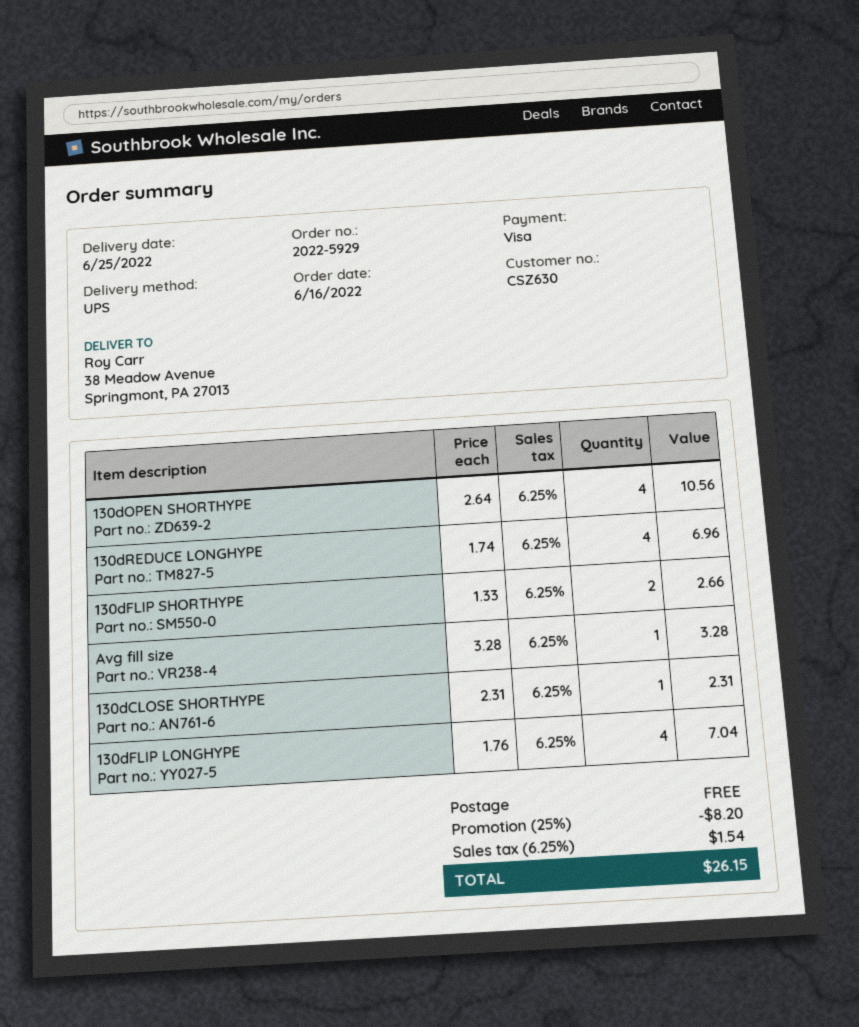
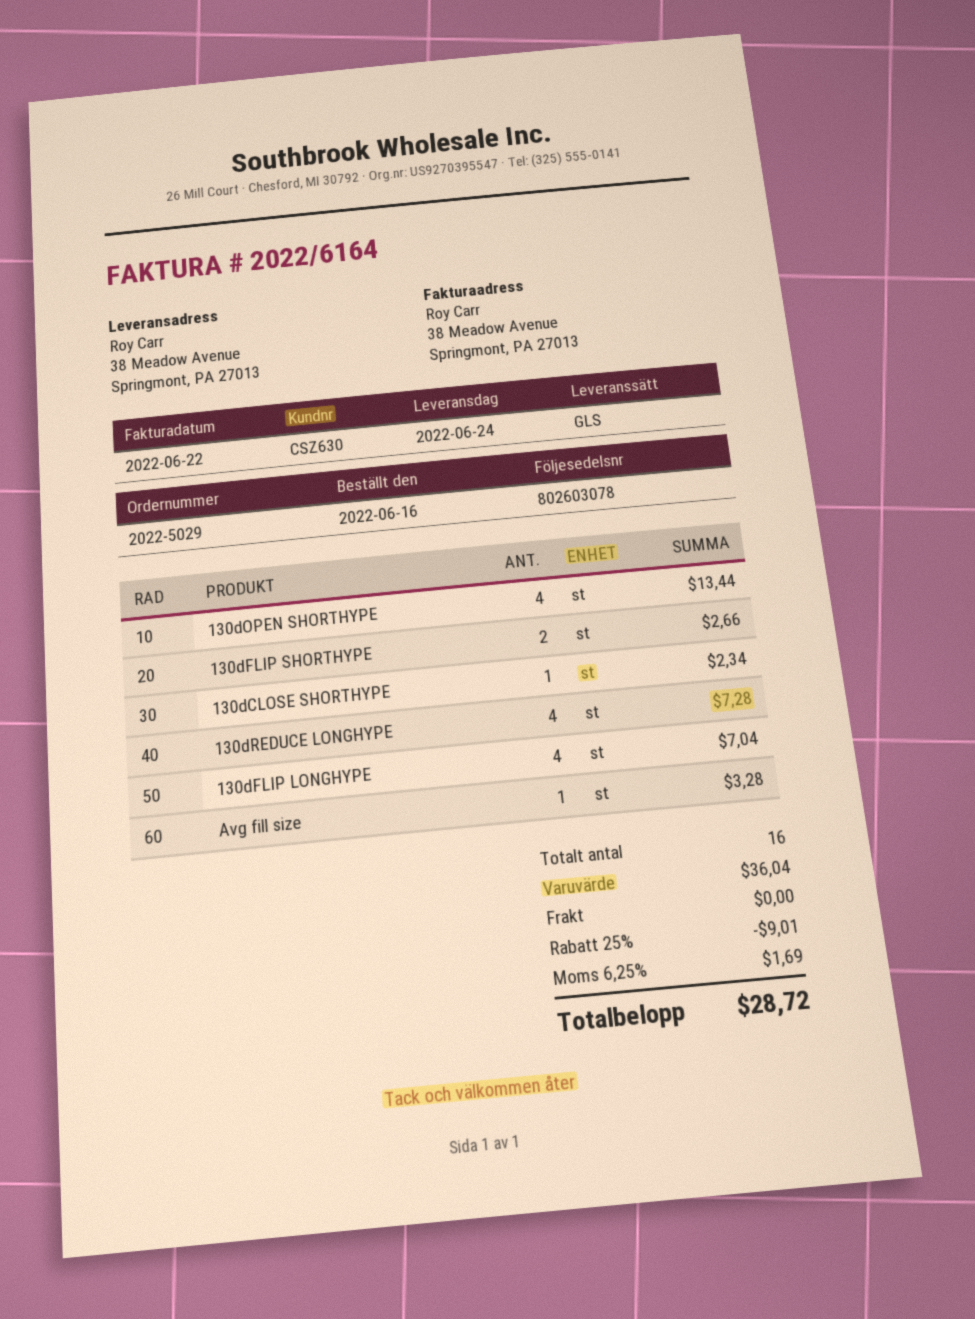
order number: 2022-5929 -> 2022-5029
delivery date: 2022-06-25 -> 2022-06-24
shipping method: UPS -> GLS
130dOPEN SHORTHYPE: 4 for 10.56 -> 4 for 13.44
130dREDUCE LONGHYPE: 4 for 6.96 -> 4 for 7.28
130dCLOSE SHORTHYPE: 1 for 2.31 -> 1 for 2.34
discount: 25% = 8.20 -> 25% = 9.01
tax: 6.25% = 1.54 -> 6.25% = 1.69
total: 26.15 -> 28.72

